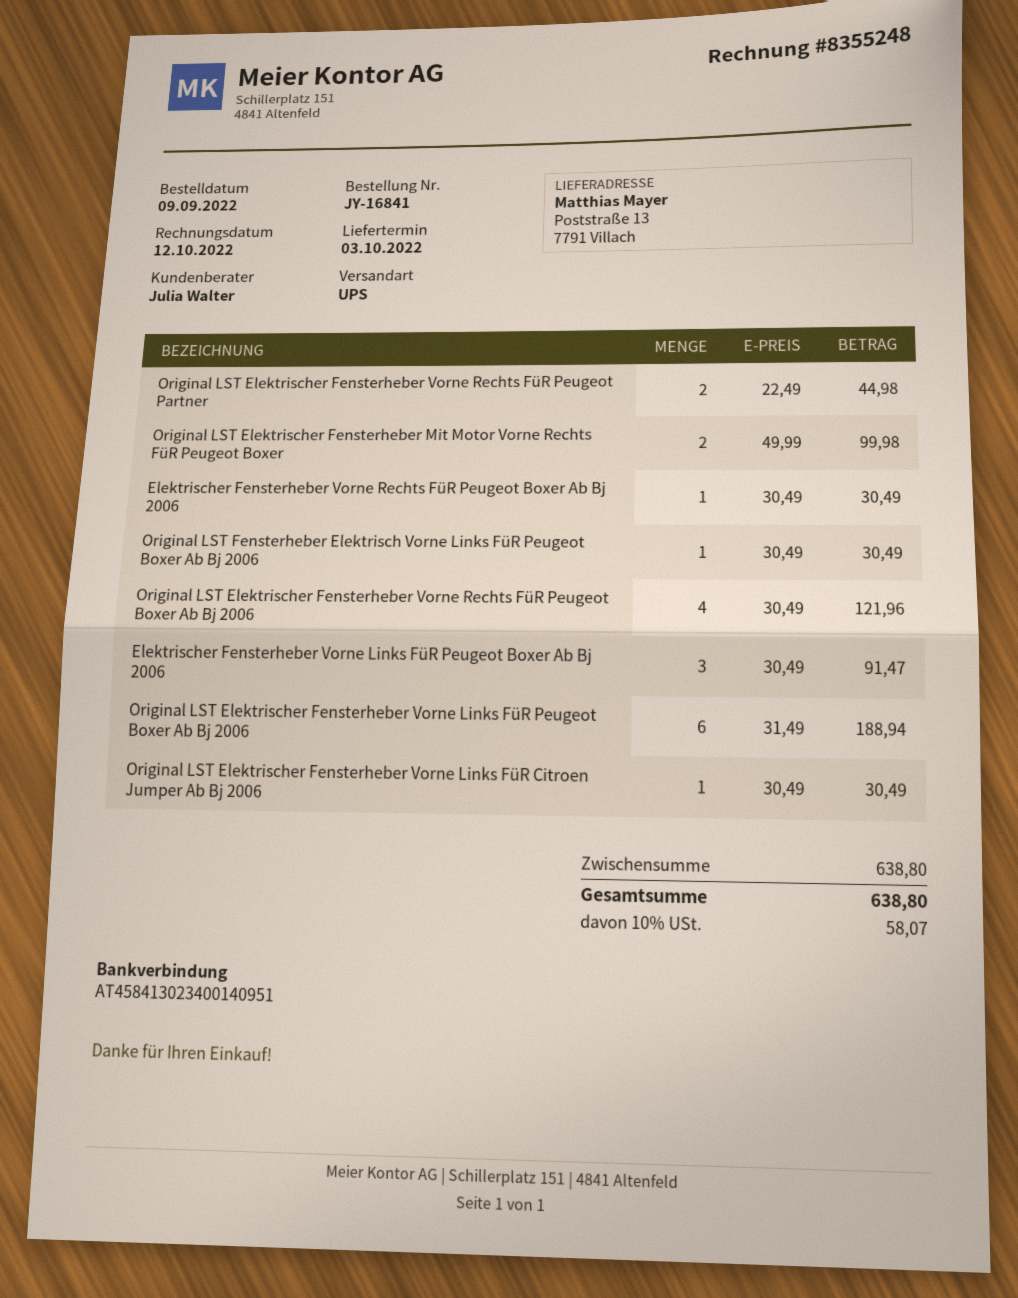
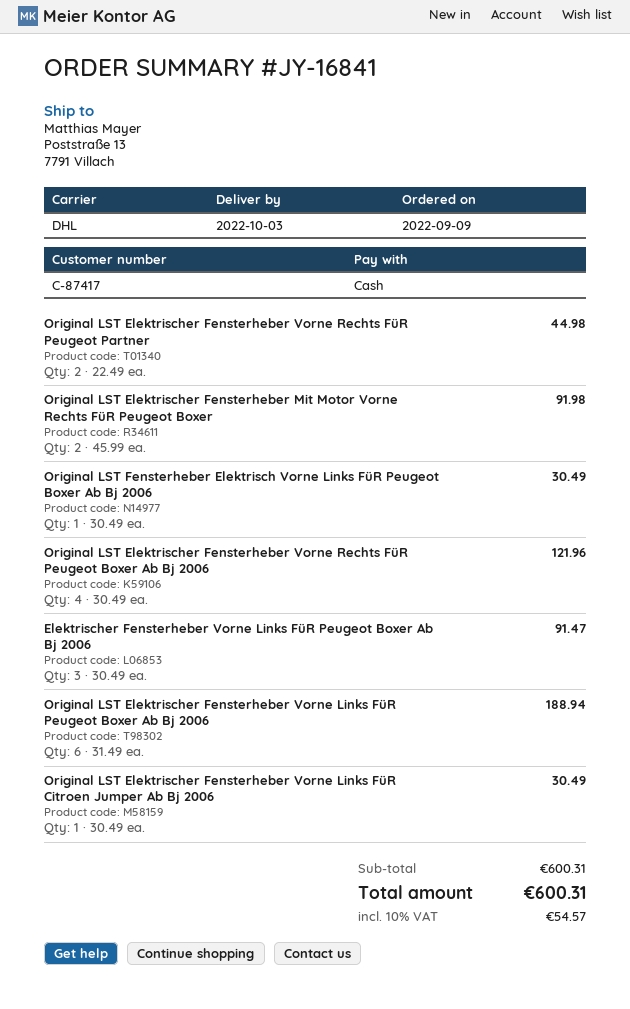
shipping method: UPS -> DHL
Original LST Elektrischer Fensterheber Mit Motor Vorne Rechts FüR Peugeot Boxer: 2 x 49.99 = 99.98 -> 2 x 45.99 = 91.98
Elektrischer Fensterheber Vorne Rechts FüR Peugeot Boxer Ab Bj 2006: 1 x 30.49 = 30.49 -> none
subtotal: 638.80 -> 600.31
tax: 10% = 58.07 -> 10% = 54.57
total: 638.80 -> 600.31

